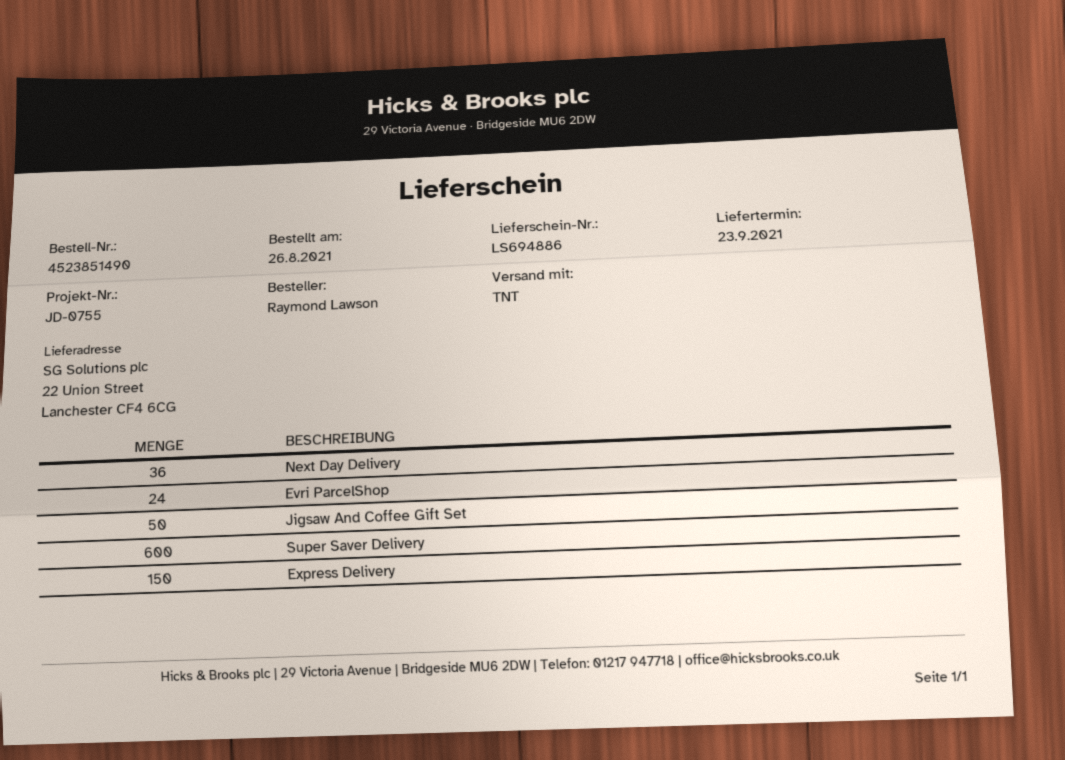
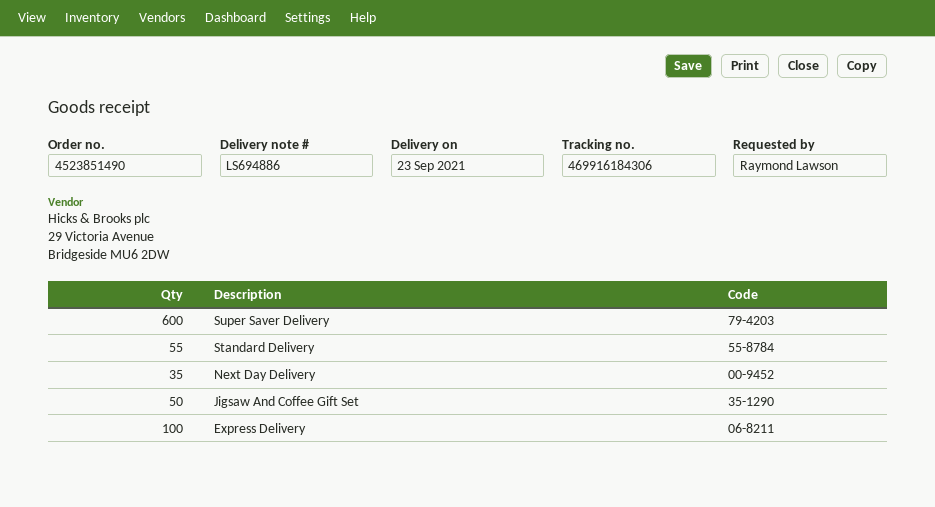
Next Day Delivery: 36 -> 35
Evri ParcelShop: 24 -> none
Express Delivery: 150 -> 100
Standard Delivery: none -> 55

